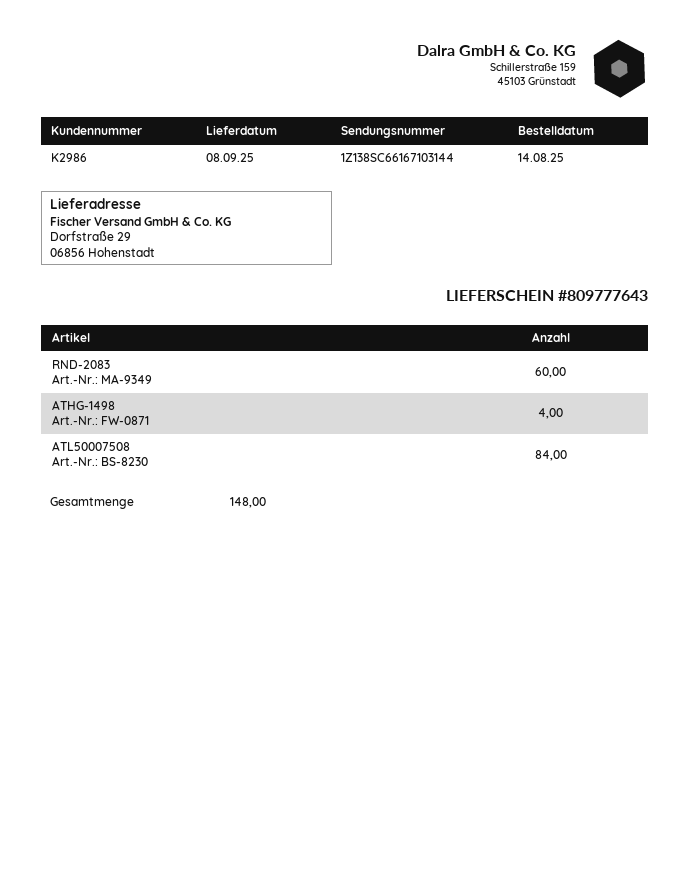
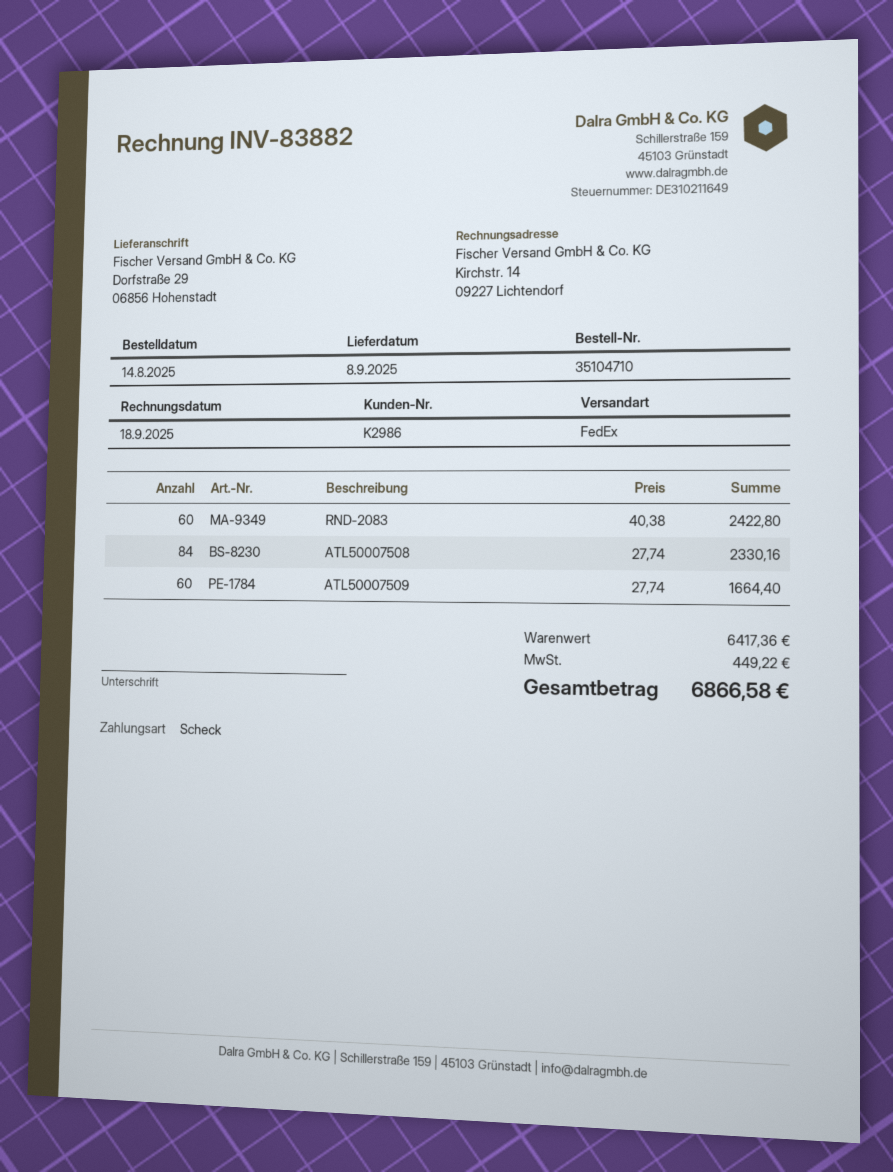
ATHG-1498: 4 -> none
ATL50007509: none -> 60

